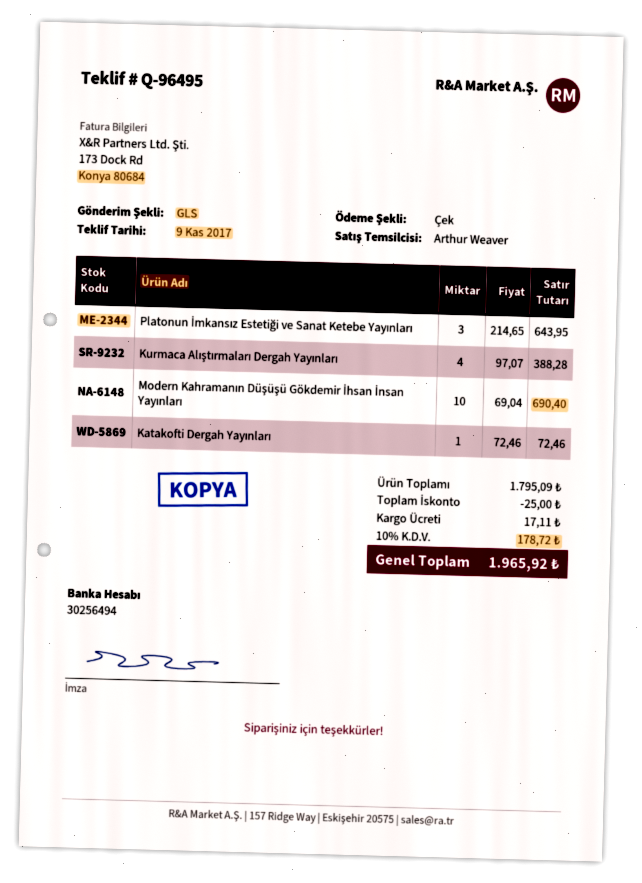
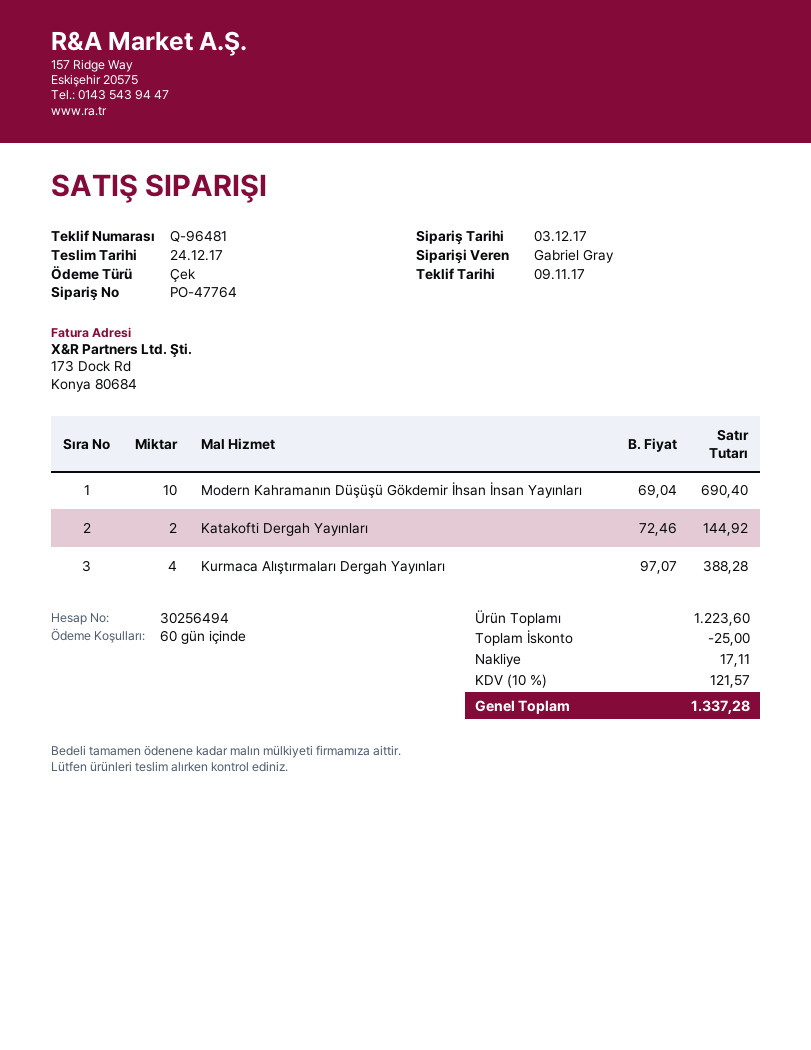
quote number: Q-96495 -> Q-96481
Platonun İmkansız Estetiği ve Sanat Ketebe Yayınları: 3 x 214.65 = 643.95 -> none
Katakofti Dergah Yayınları: 1 x 72.46 = 72.46 -> 2 x 72.46 = 144.92
subtotal: 1795.09 -> 1223.60
tax: 10% = 178.72 -> 10% = 121.57
total: 1965.92 -> 1337.28

